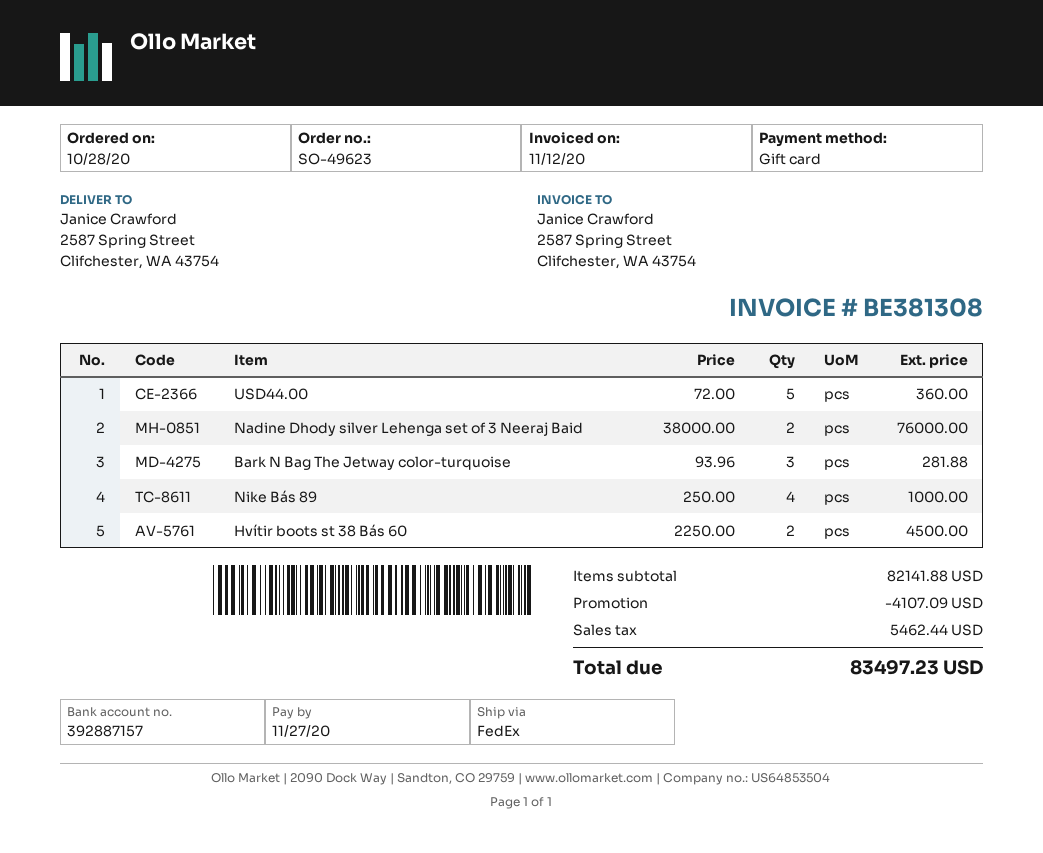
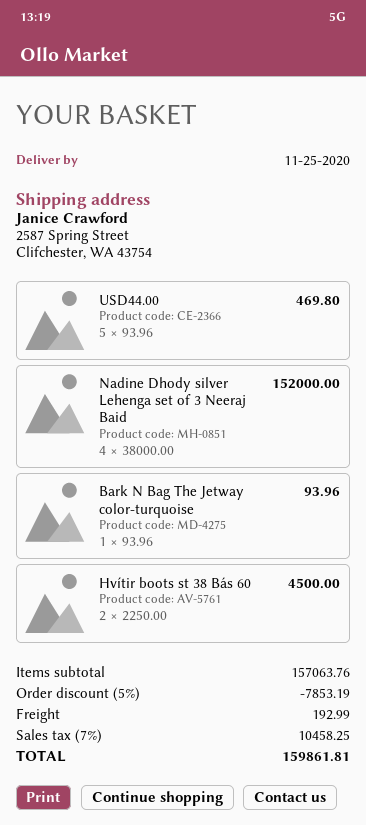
USD44.00: 5 x 72.00 = 360.00 -> 5 x 93.96 = 469.80
Nadine Dhody silver Lehenga set of 3 Neeraj Baid: 2 x 38000.00 = 76000.00 -> 4 x 38000.00 = 152000.00
Bark N Bag The Jetway color-turquoise: 3 x 93.96 = 281.88 -> 1 x 93.96 = 93.96
Nike Bás 89: 4 x 250.00 = 1000.00 -> none
subtotal: 82141.88 -> 157063.76
discount: 4107.09 -> 7853.19
shipping: none -> 192.99
tax: 5462.44 -> 10458.25
total: 83497.23 -> 159861.81

